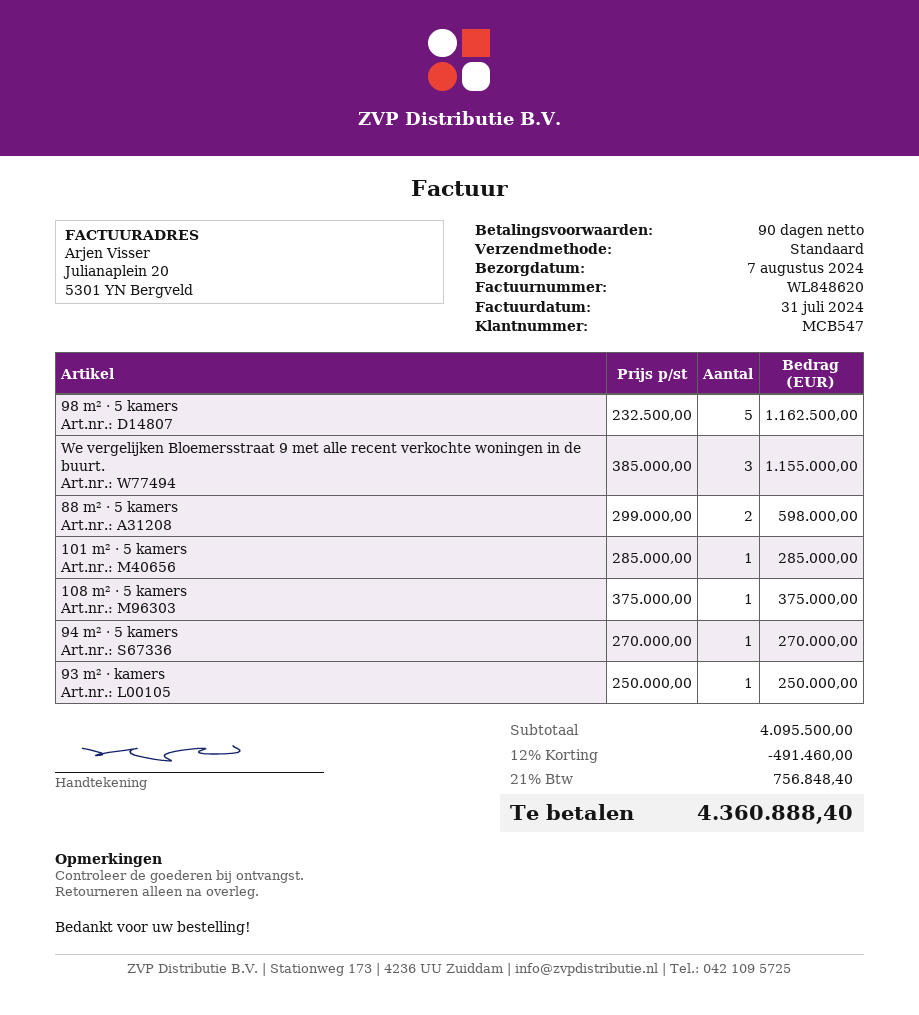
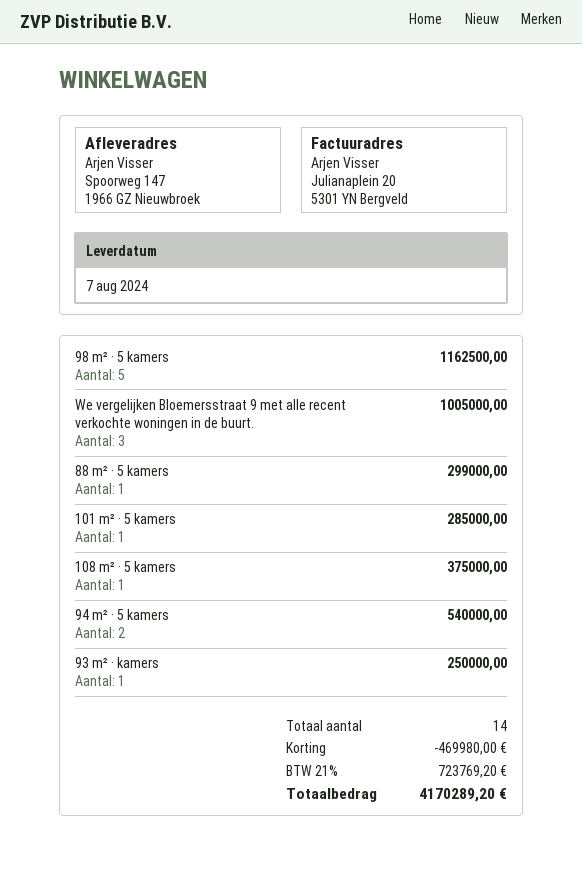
We vergelijken Bloemersstraat 9 met alle recent verkochte woningen in de buurt.: 3 for 1155000.00 -> 3 for 1005000.00
88 m² · 5 kamers: 2 for 598000.00 -> 1 for 299000.00
94 m² · 5 kamers: 1 for 270000.00 -> 2 for 540000.00
discount: 491460.00 -> 469980.00
tax: 21% = 756848.40 -> 21% = 723769.20
total: 4360888.40 -> 4170289.20

